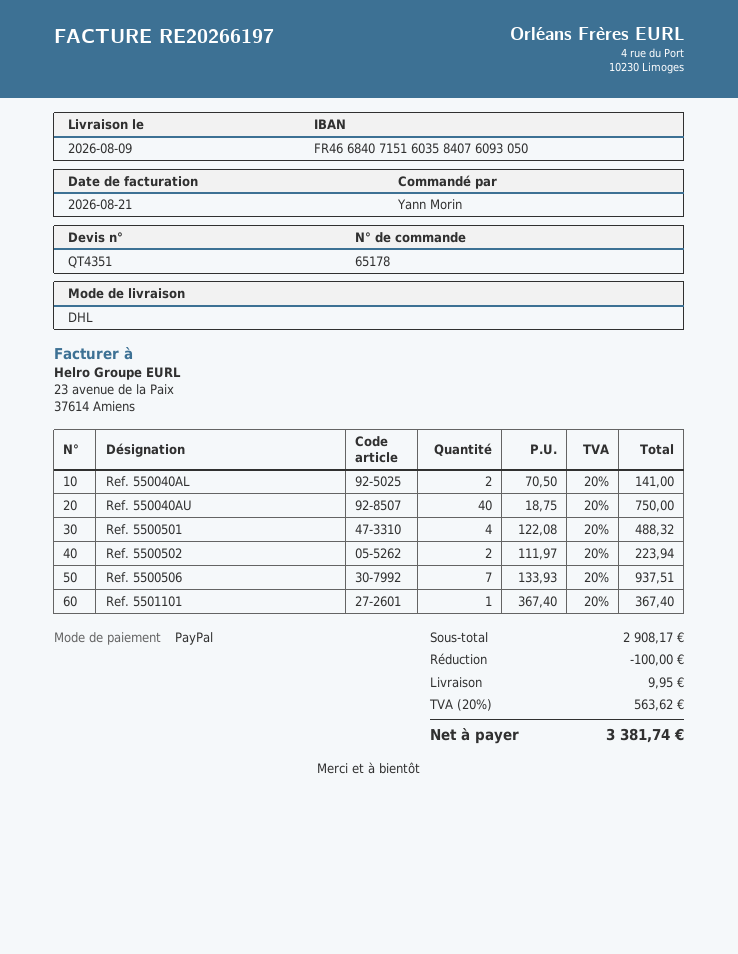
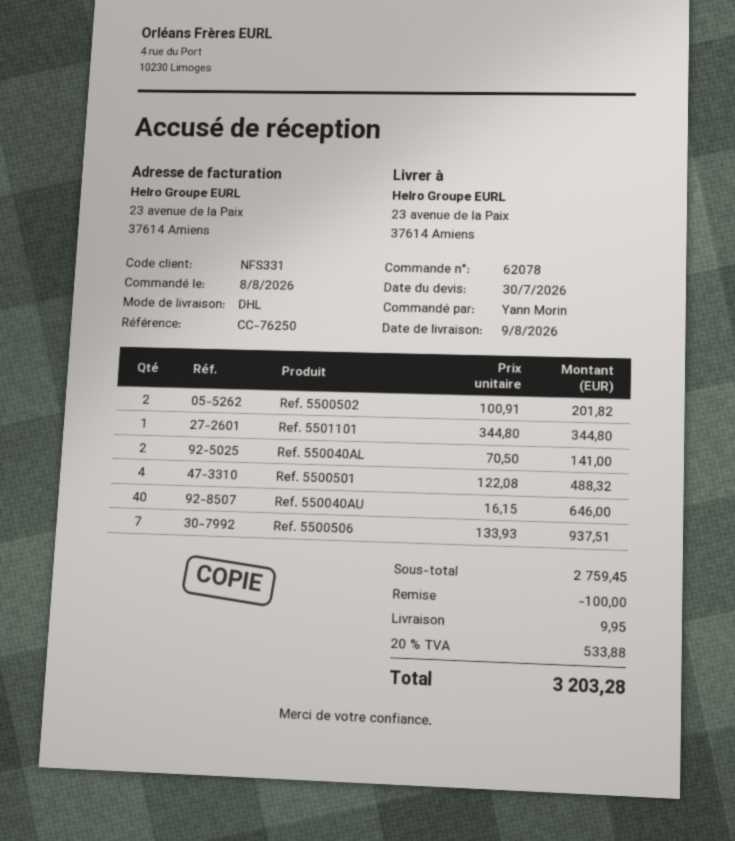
order number: 65178 -> 62078
Ref. 550040AU: 40 x 18.75 = 750.00 -> 40 x 16.15 = 646.00
Ref. 5500502: 2 x 111.97 = 223.94 -> 2 x 100.91 = 201.82
Ref. 5501101: 1 x 367.40 = 367.40 -> 1 x 344.80 = 344.80
subtotal: 2908.17 -> 2759.45
tax: 20% = 563.62 -> 20% = 533.88
total: 3381.74 -> 3203.28

